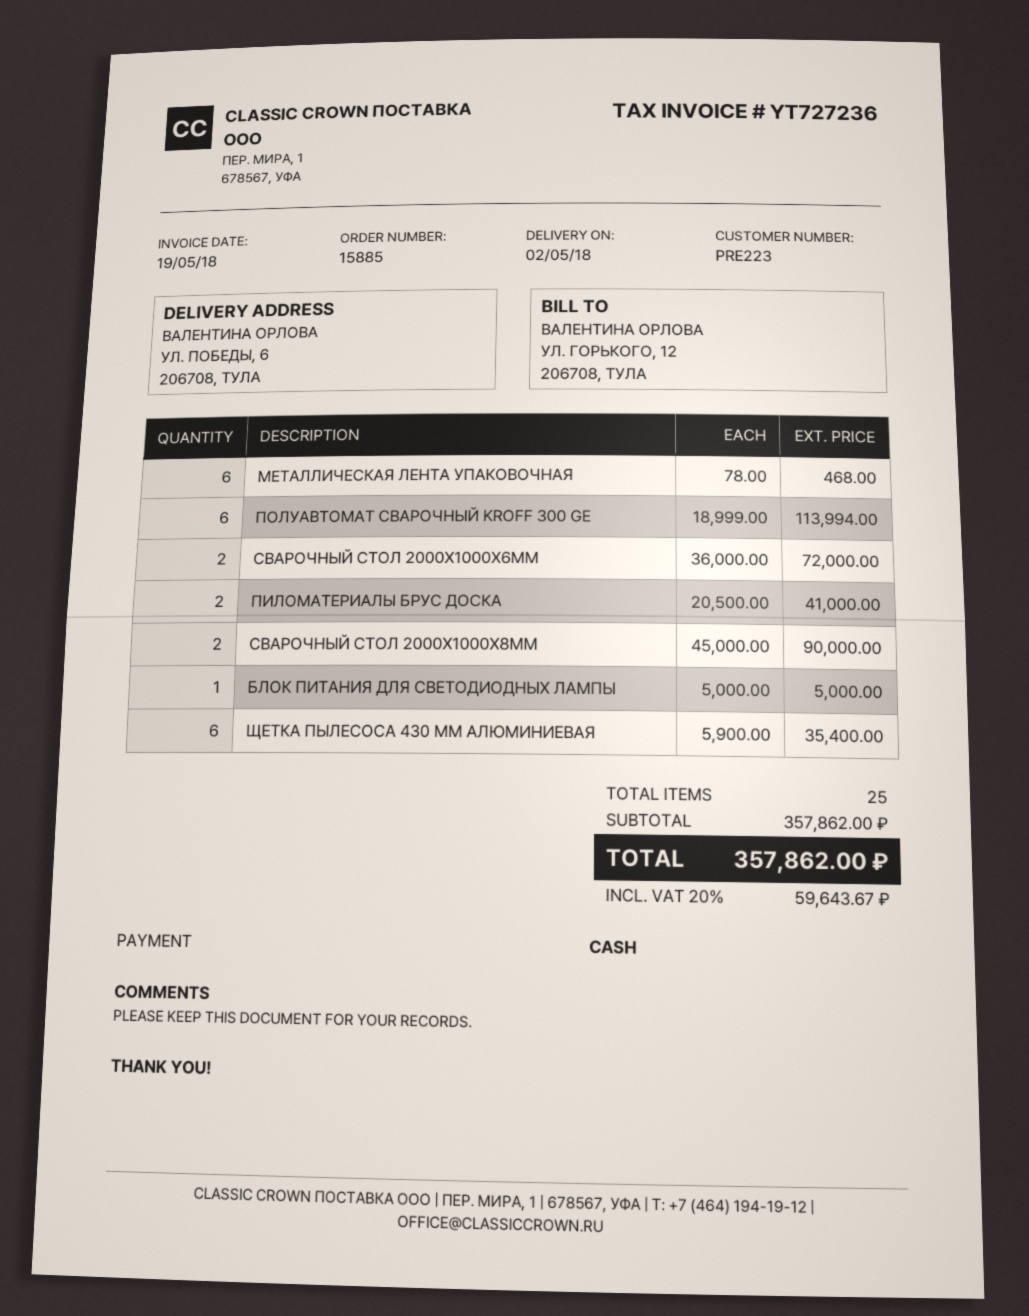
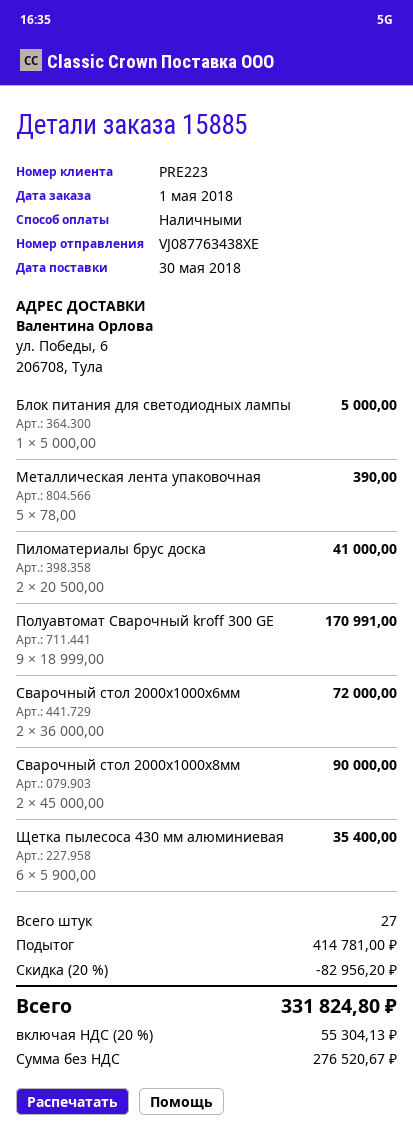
delivery date: 2018-05-02 -> 2018-05-30
МЕТАЛЛИЧЕСКАЯ ЛЕНТА УПАКОВОЧНАЯ: 6 x 78.00 = 468.00 -> 5 x 78.00 = 390.00
ПОЛУАВТОМАТ СВАРОЧНЫЙ KROFF 300 GE: 6 x 18999.00 = 113994.00 -> 9 x 18999.00 = 170991.00
total quantity: 25 -> 27
subtotal: 357862.00 -> 414781.00
discount: none -> 20% = 82956.20
tax: 20% = 59643.67 -> 20% = 55304.13
total: 357862.00 -> 331824.80

